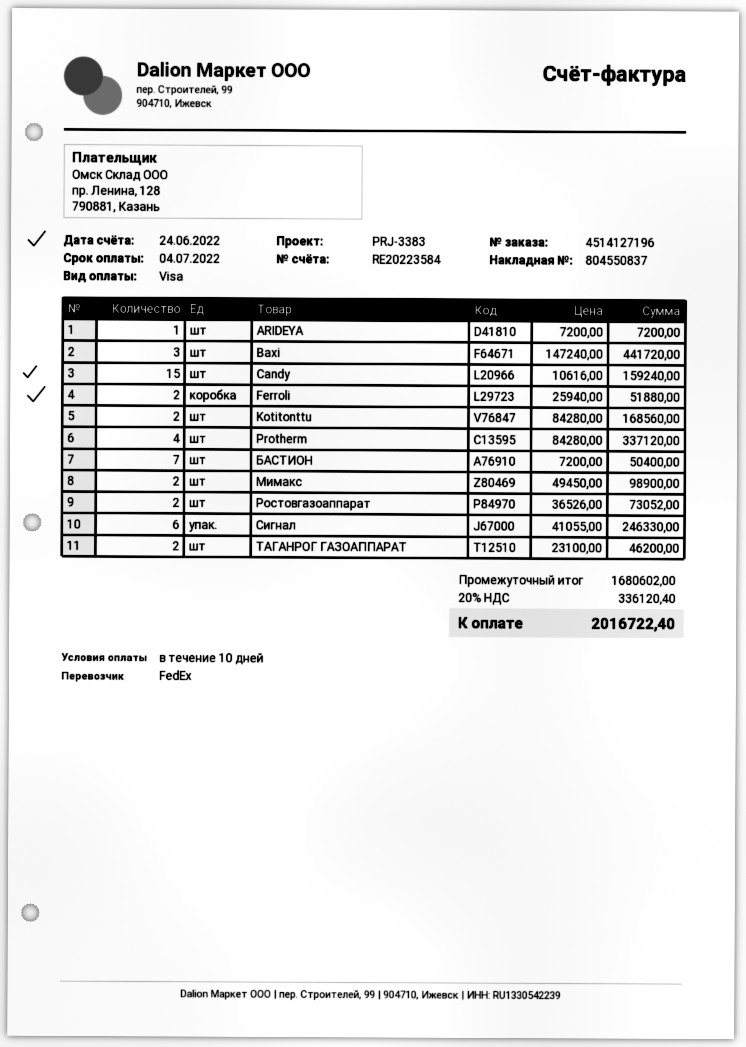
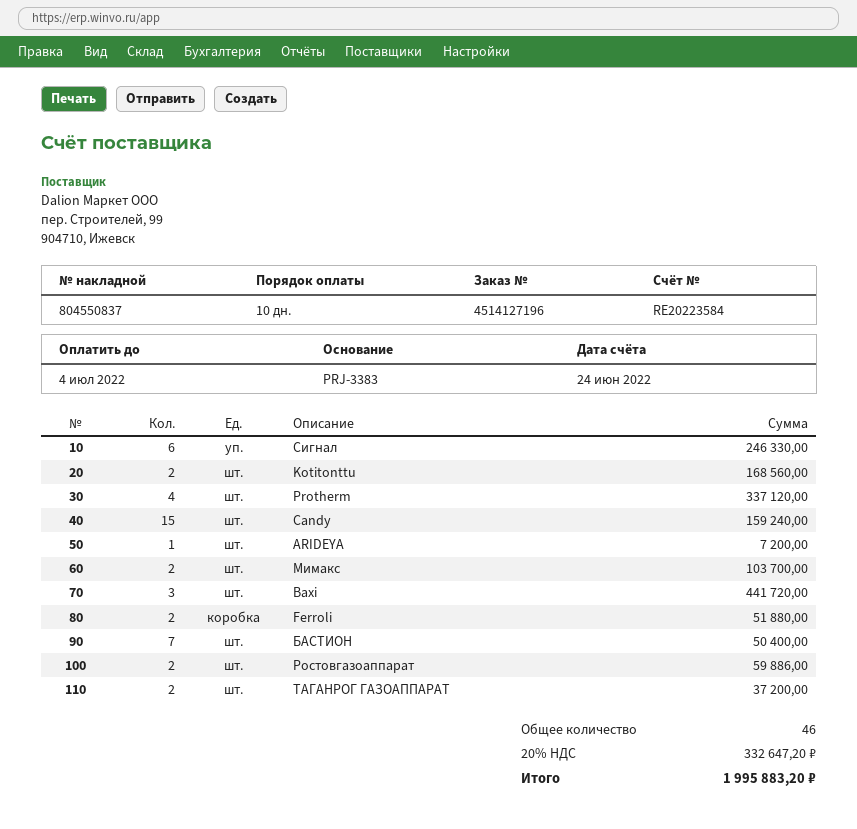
Мимакс: 2 for 98900.00 -> 2 for 103700.00
Ростовгазоаппарат: 2 for 73052.00 -> 2 for 59886.00
ТАГАНРОГ ГАЗОАППАРАТ: 2 for 46200.00 -> 2 for 37200.00
tax: 20% = 336120.40 -> 20% = 332647.20
total: 2016722.40 -> 1995883.20

